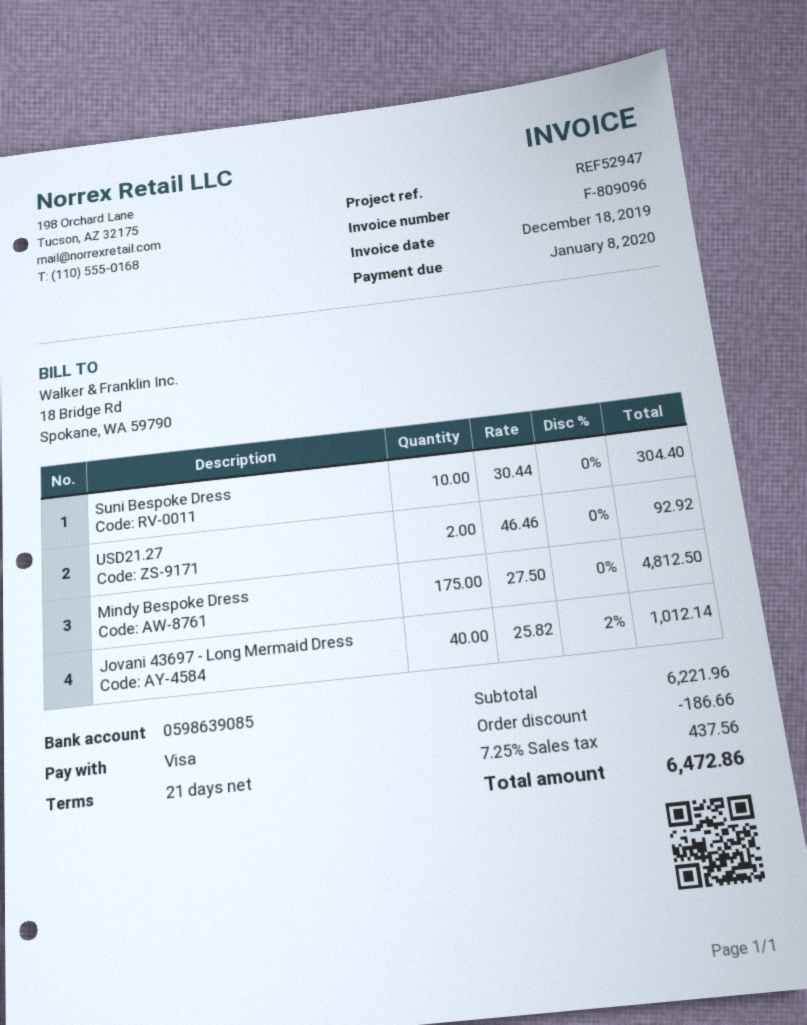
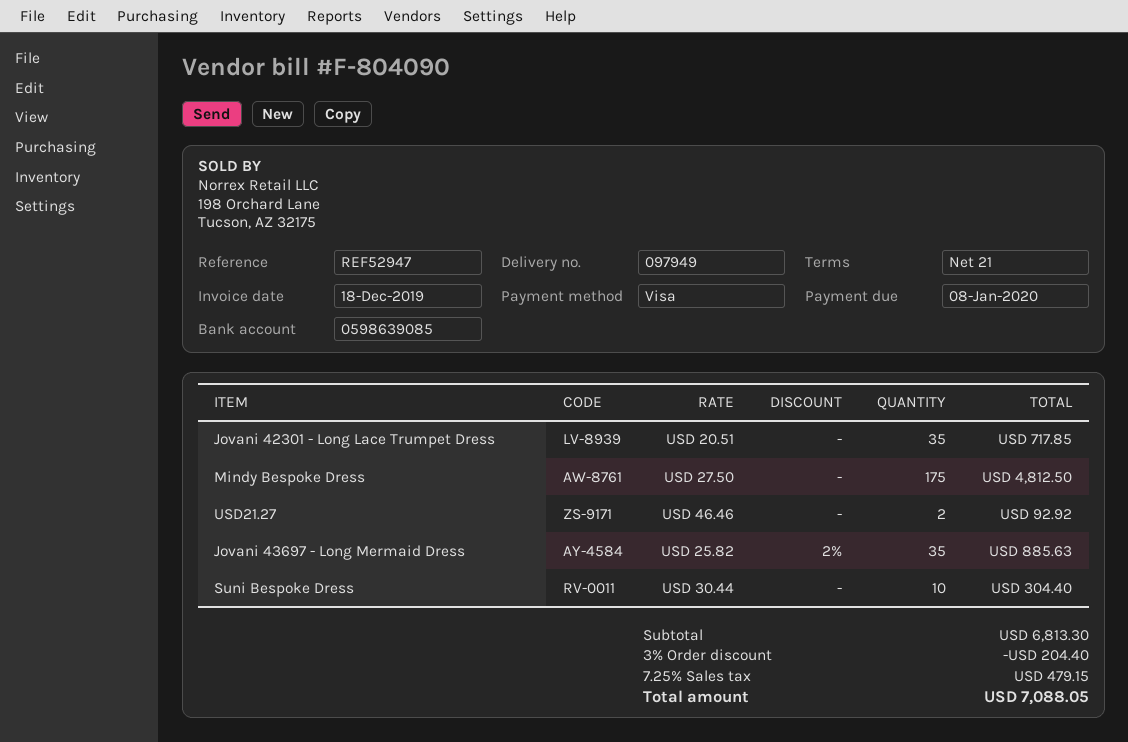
invoice number: F-809096 -> F-804090
Jovani 43697 - Long Mermaid Dress: 40 x 25.82 - 2% = 1012.14 -> 35 x 25.82 - 2% = 885.63
Jovani 42301 - Long Lace Trumpet Dress: none -> 35 x 20.51 = 717.85
subtotal: 6221.96 -> 6813.30
discount: 186.66 -> 204.40
tax: 7.25% = 437.56 -> 7.25% = 479.15
total: 6472.86 -> 7088.05

